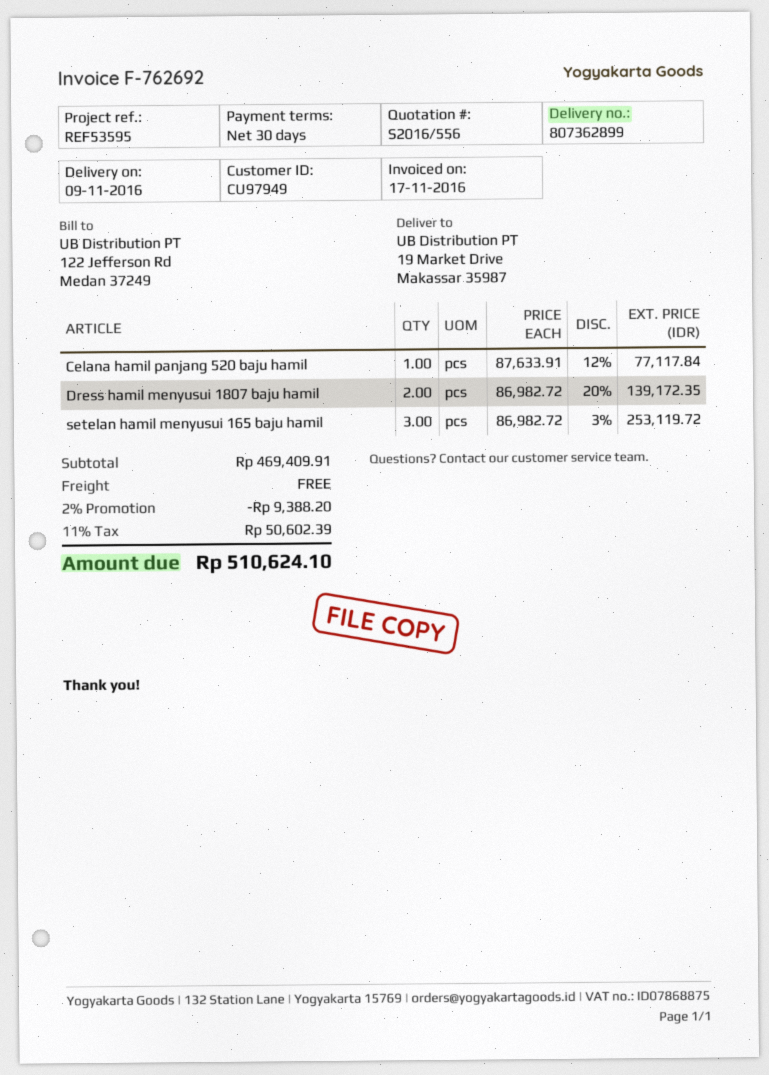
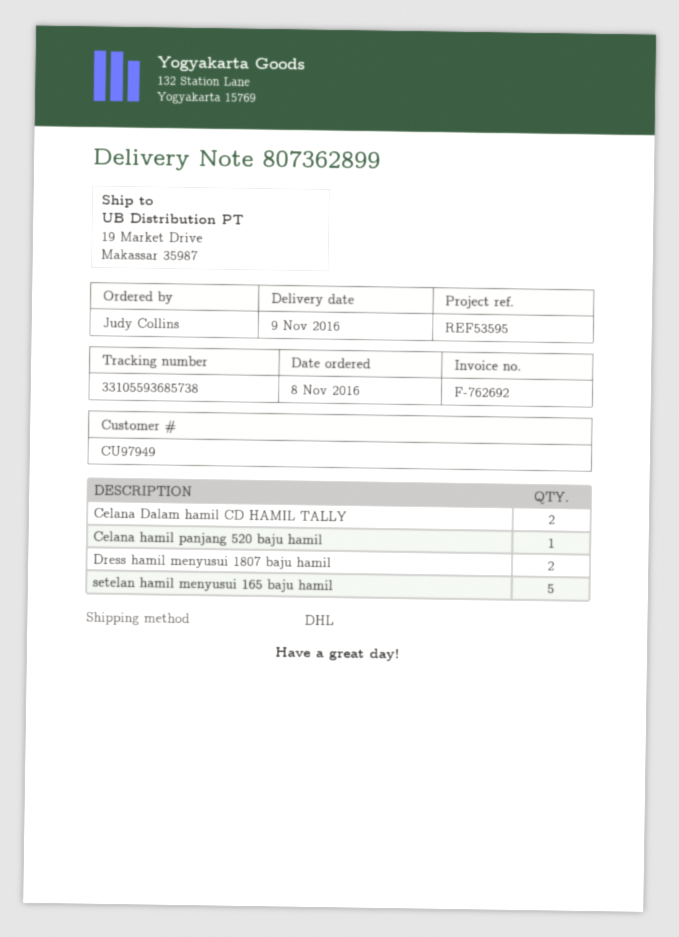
setelan hamil menyusui 165 baju hamil: 3 -> 5
Celana Dalam hamil CD HAMIL TALLY: none -> 2

